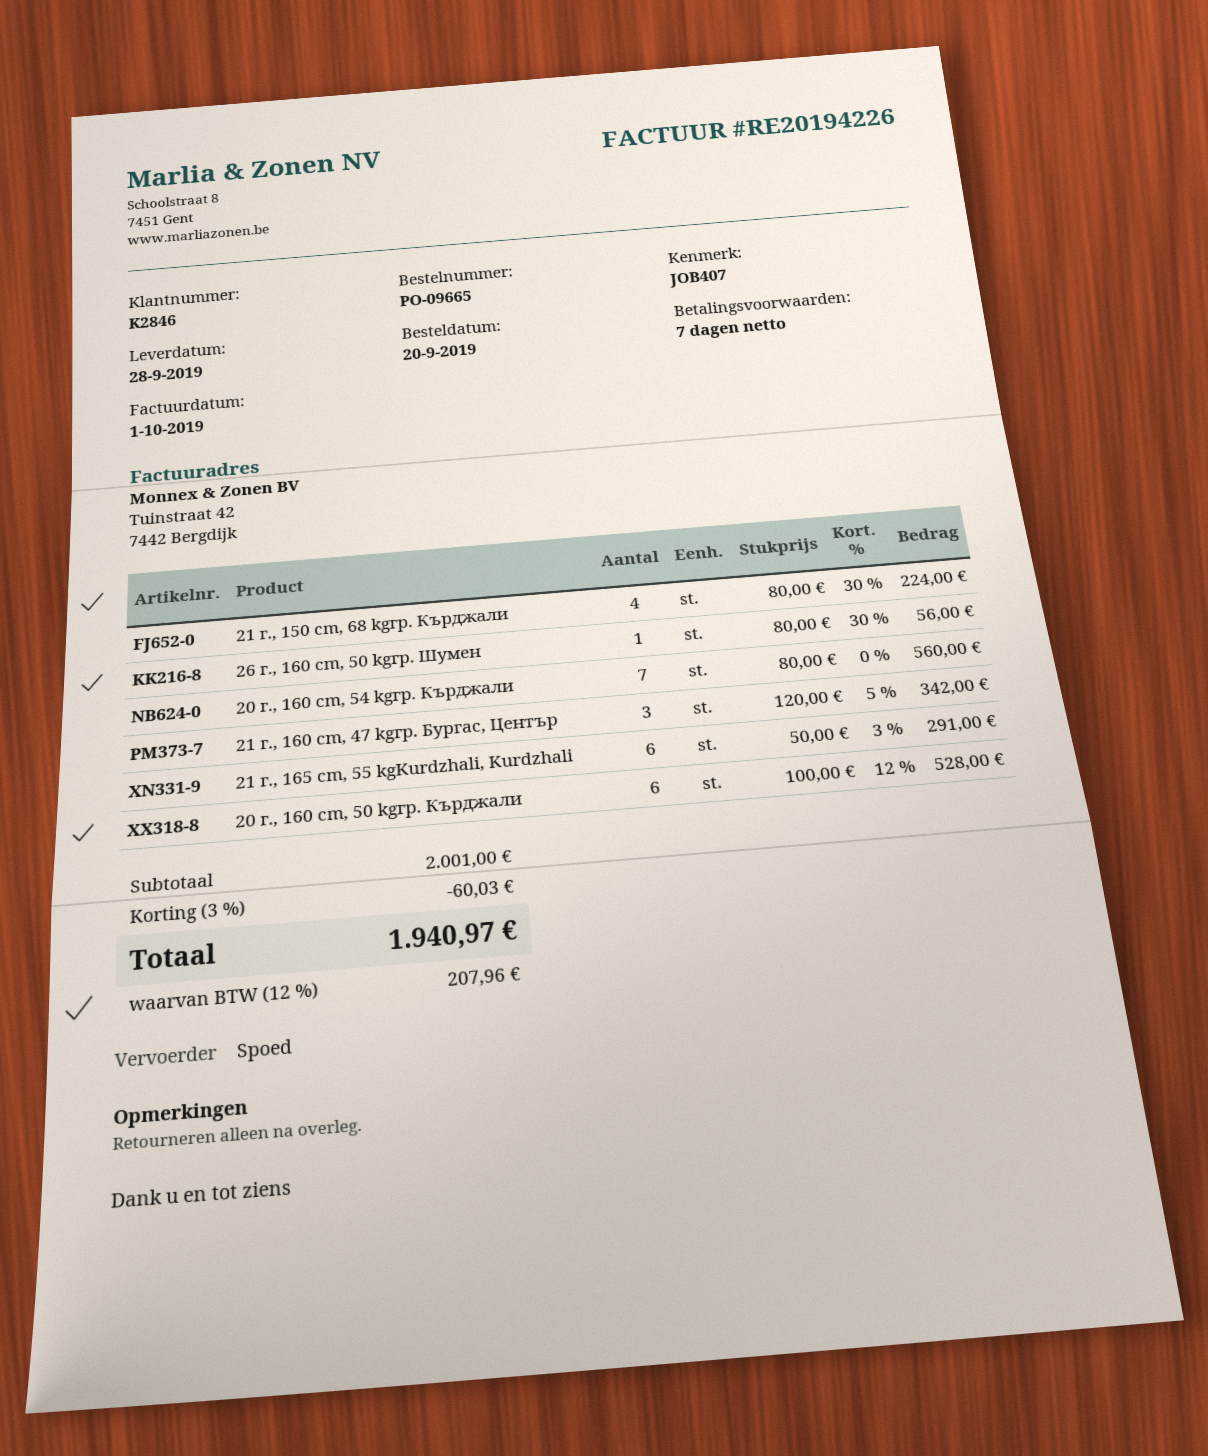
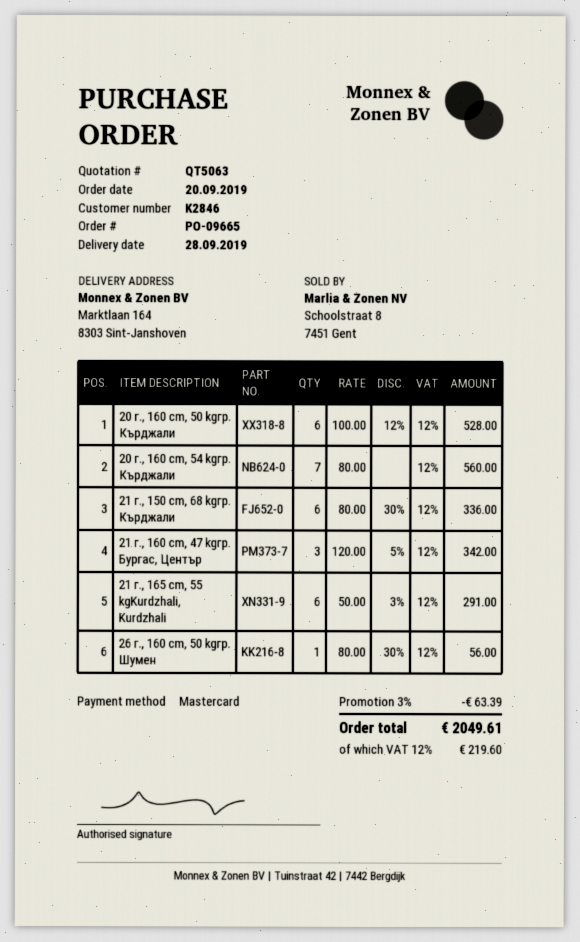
21 г., 150 cm, 68 kgгр. Кърджали: 4 x 80.00 - 30% = 224.00 -> 6 x 80.00 - 30% = 336.00
discount: 3% = 60.03 -> 3% = 63.39
tax: 12% = 207.96 -> 12% = 219.60
total: 1940.97 -> 2049.61

